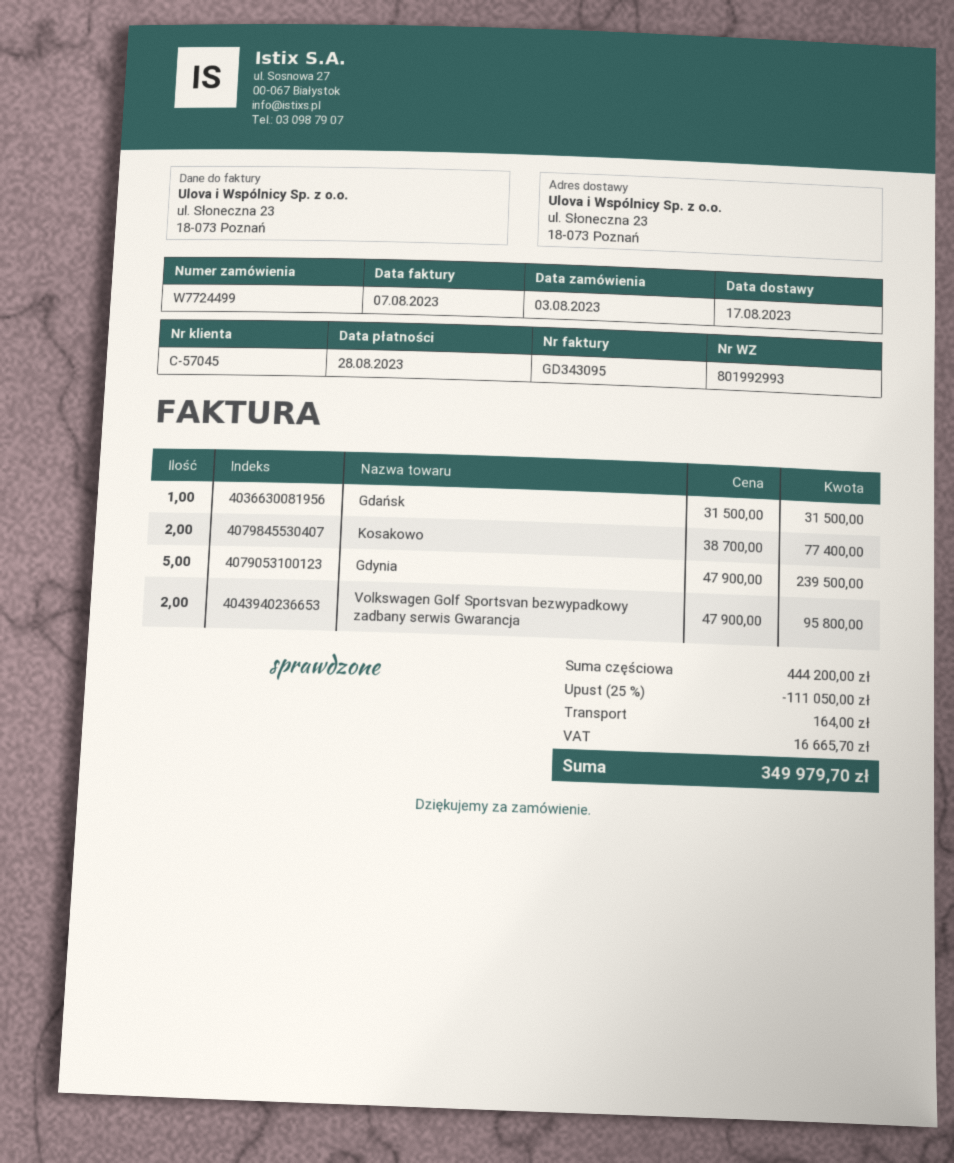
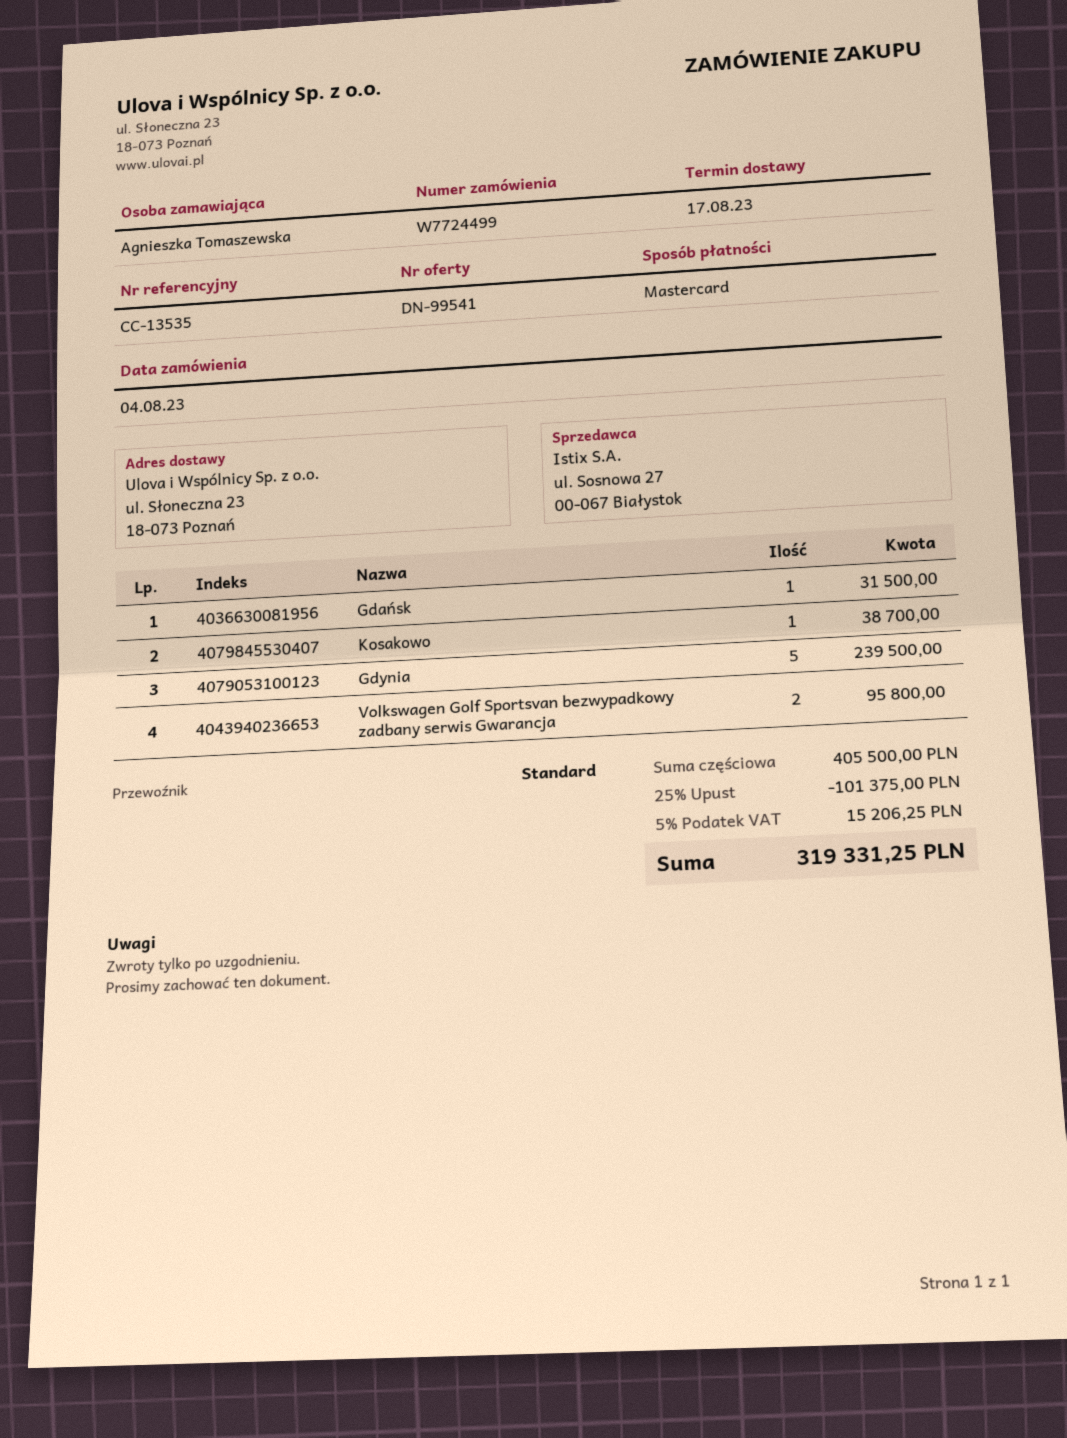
order date: 2023-08-03 -> 2023-08-04
Kosakowo: 2 for 77400.00 -> 1 for 38700.00
subtotal: 444200.00 -> 405500.00
discount: 25% = 111050.00 -> 25% = 101375.00
shipping: 164.00 -> none
tax: 16665.70 -> 15206.25
total: 349979.70 -> 319331.25

